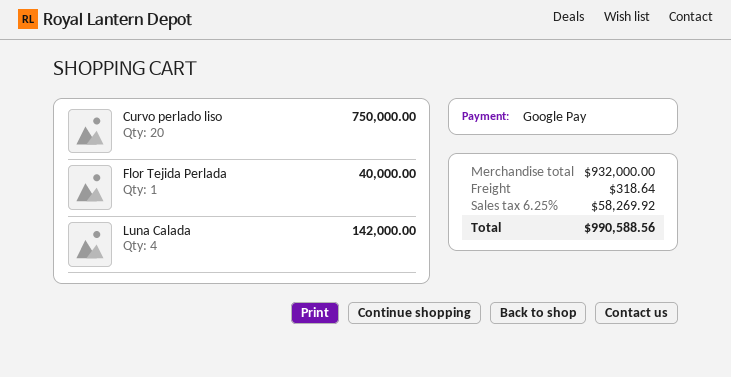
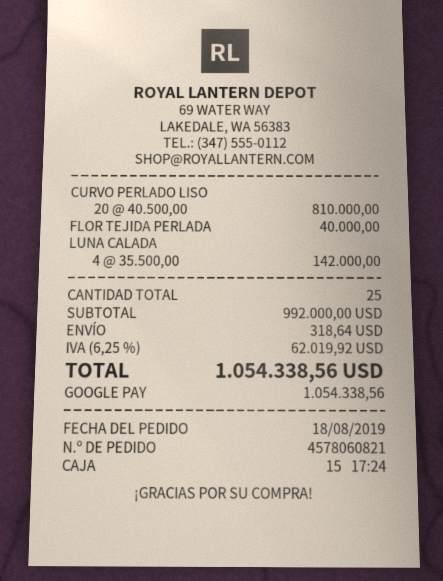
Curvo perlado liso: 20 for 750000.00 -> 20 for 810000.00
subtotal: 932000.00 -> 992000.00
tax: 6.25% = 58269.92 -> 6.25% = 62019.92
total: 990588.56 -> 1054338.56

